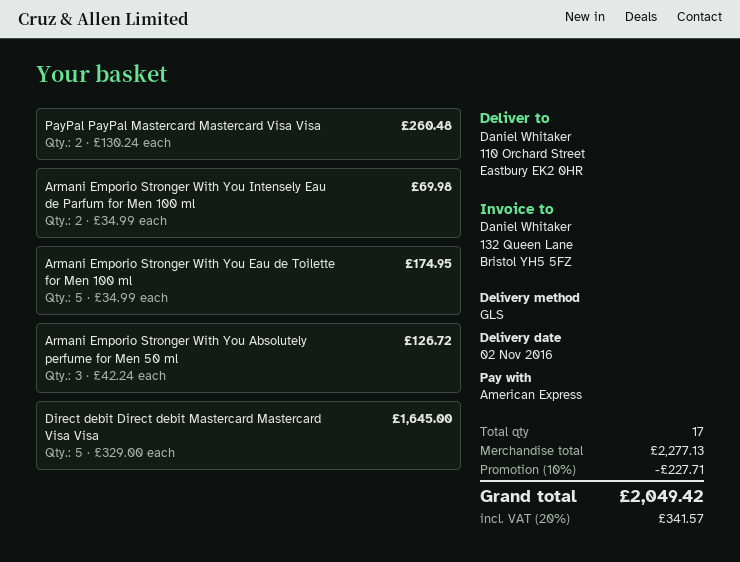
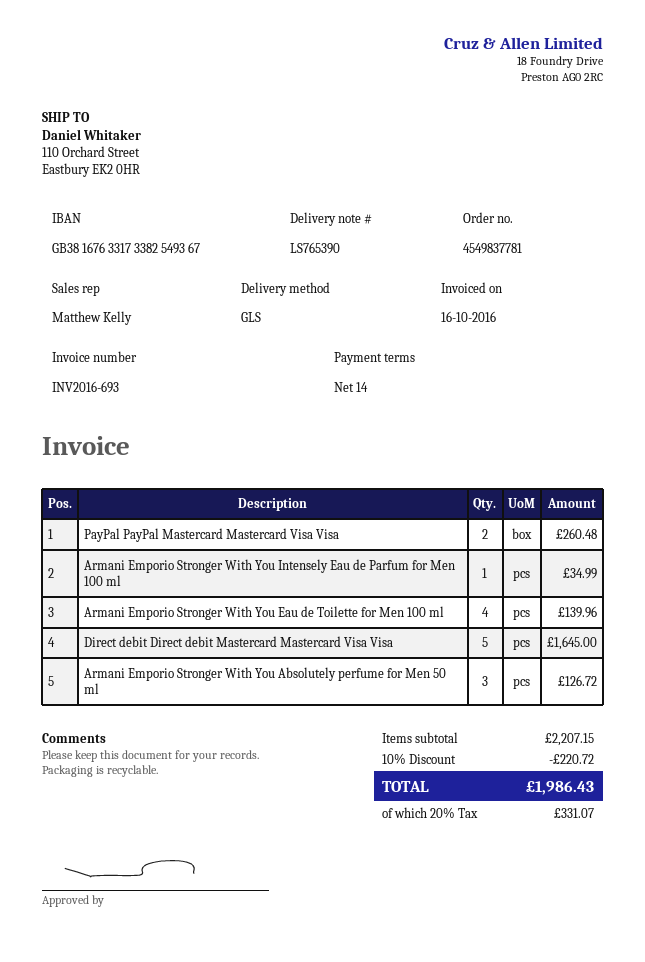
Armani Emporio Stronger With You Intensely Eau de Parfum for Men 100 ml: 2 for 69.98 -> 1 for 34.99
Armani Emporio Stronger With You Eau de Toilette for Men 100 ml: 5 for 174.95 -> 4 for 139.96
subtotal: 2277.13 -> 2207.15
discount: 10% = 227.71 -> 10% = 220.72
tax: 20% = 341.57 -> 20% = 331.07
total: 2049.42 -> 1986.43

